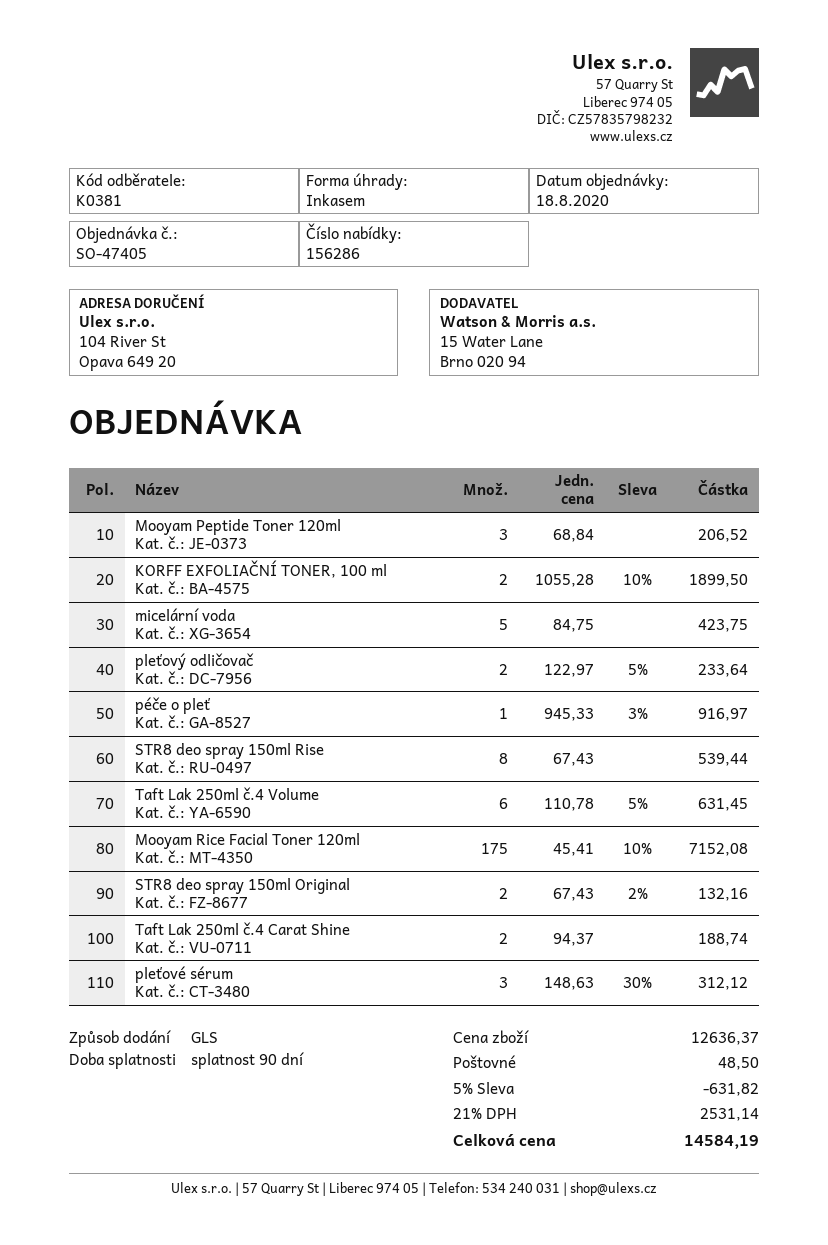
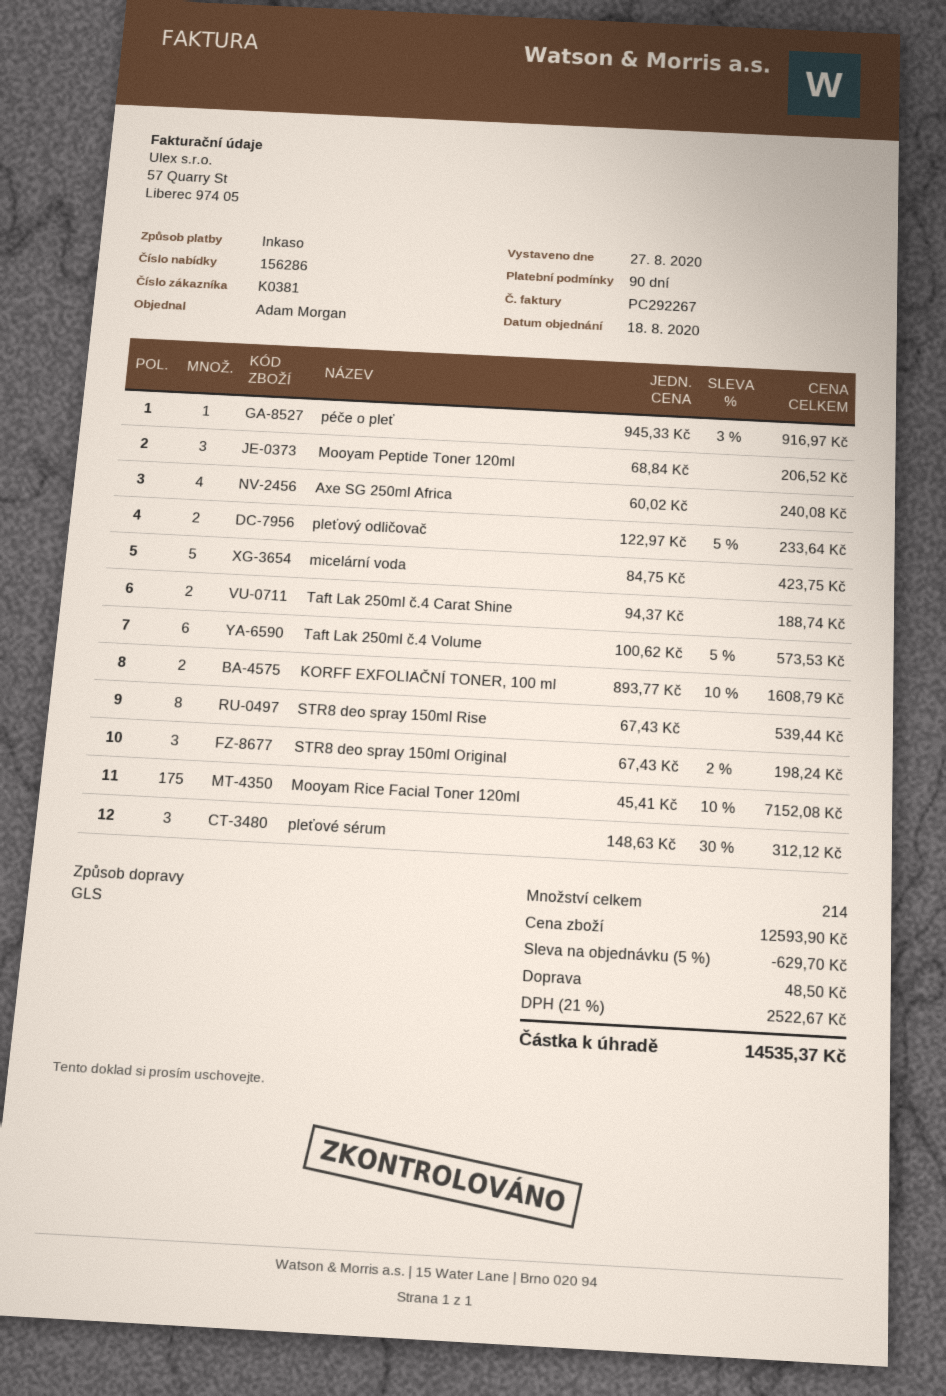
KORFF EXFOLIAČNÍ TONER, 100 ml: 2 x 1055.28 - 10% = 1899.50 -> 2 x 893.77 - 10% = 1608.79
Taft Lak 250ml č.4 Volume: 6 x 110.78 - 5% = 631.45 -> 6 x 100.62 - 5% = 573.53
STR8 deo spray 150ml Original: 2 x 67.43 - 2% = 132.16 -> 3 x 67.43 - 2% = 198.24
Axe SG 250ml Africa: none -> 4 x 60.02 = 240.08
subtotal: 12636.37 -> 12593.90
discount: 5% = 631.82 -> 5% = 629.70
tax: 21% = 2531.14 -> 21% = 2522.67
total: 14584.19 -> 14535.37

